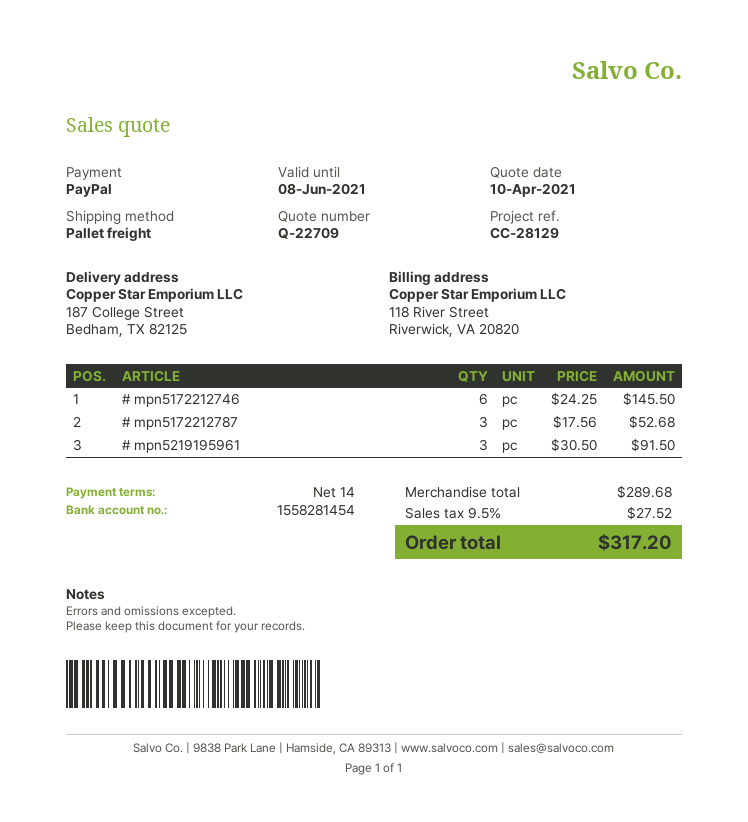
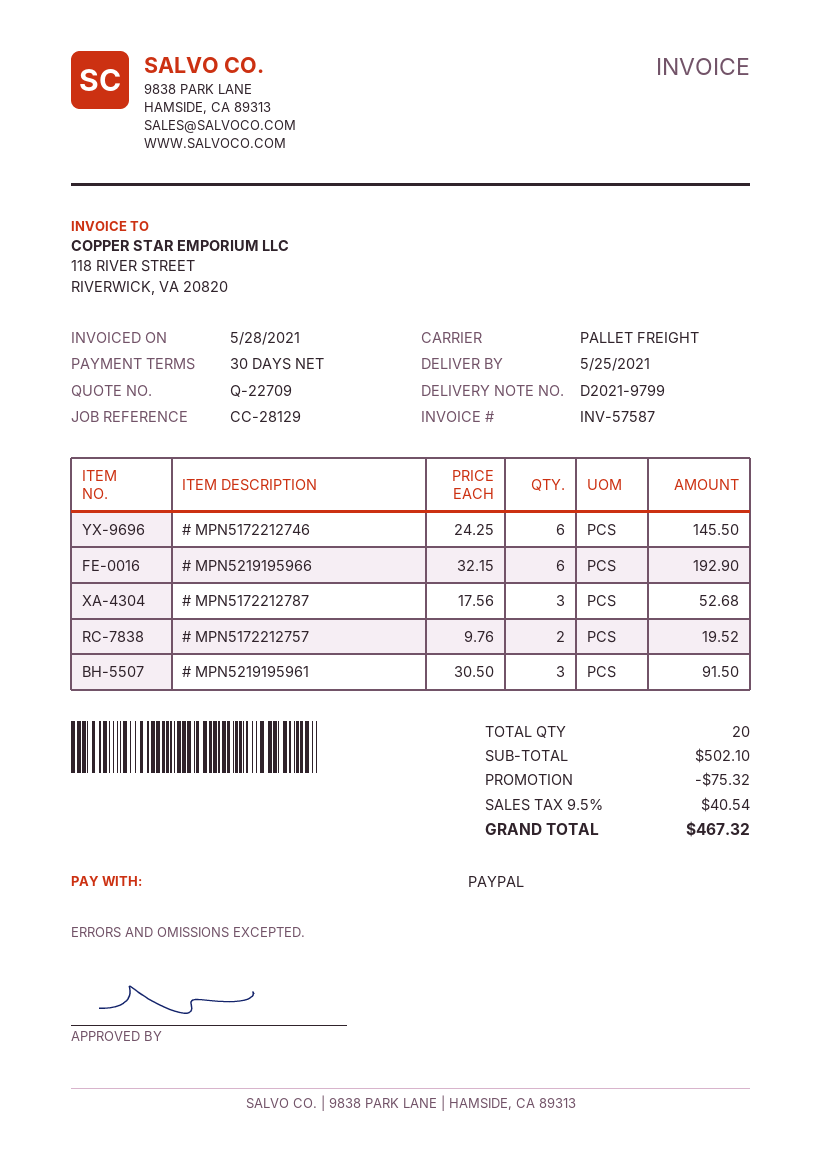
payment terms: 14 days -> 30 days
# MPN5219195966: none -> 6 x 32.15 = 192.90
# MPN5172212757: none -> 2 x 9.76 = 19.52
subtotal: 289.68 -> 502.10
discount: none -> 75.32
tax: 9.5% = 27.52 -> 9.5% = 40.54
total: 317.20 -> 467.32

